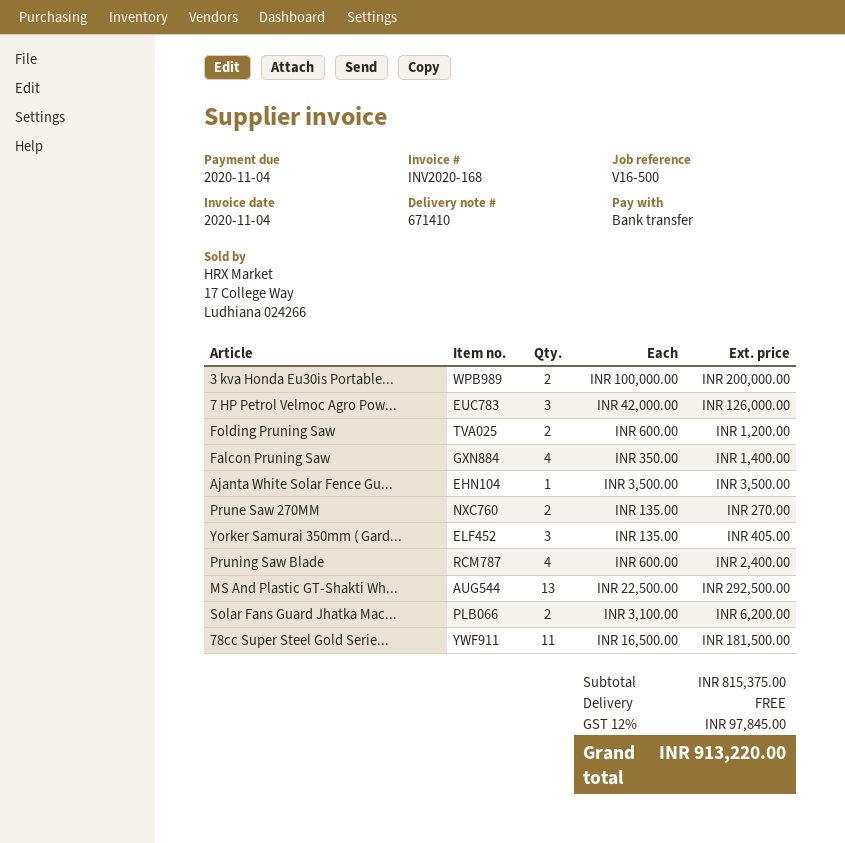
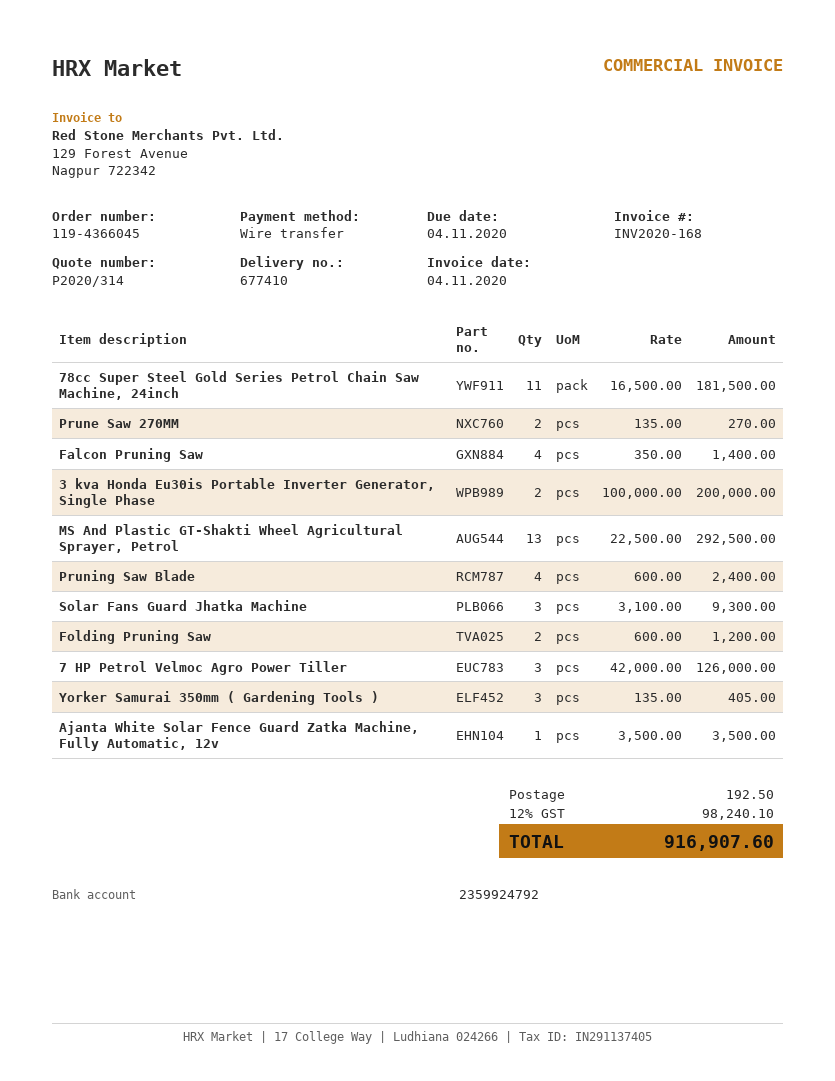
delivery note number: 671410 -> 677410
Solar Fans Guard Jhatka Mac...: 2 x 3100.00 = 6200.00 -> 3 x 3100.00 = 9300.00
shipping: 0.00 -> 192.50
tax: 12% = 97845.00 -> 12% = 98240.10
total: 913220.00 -> 916907.60

